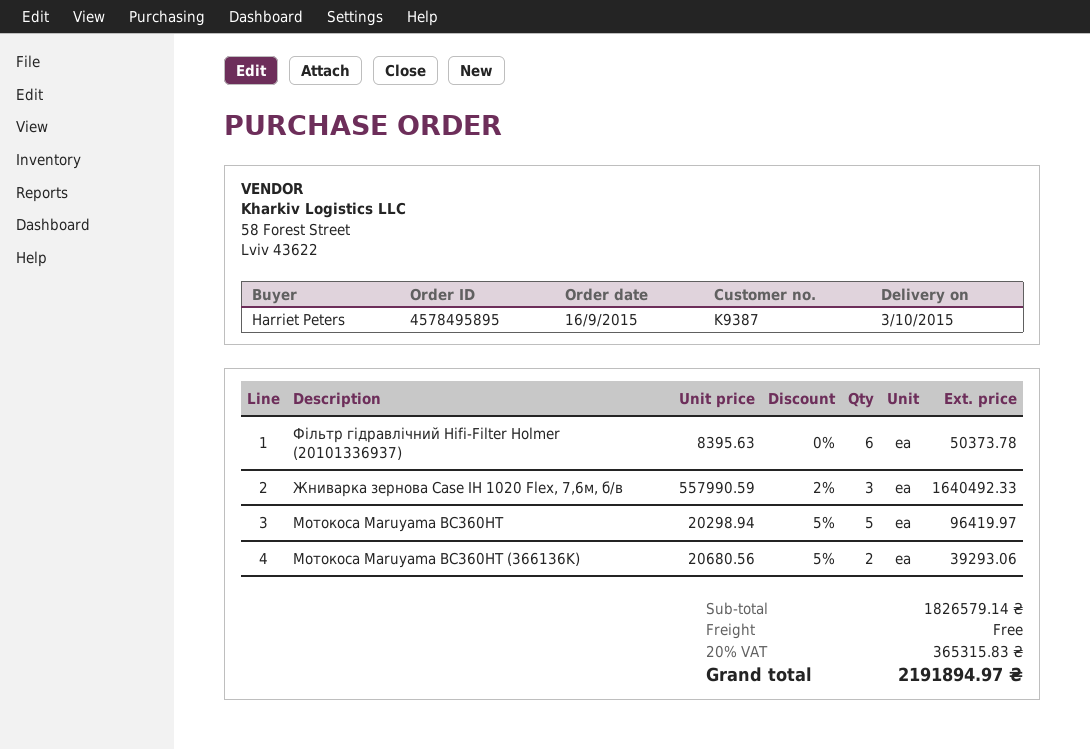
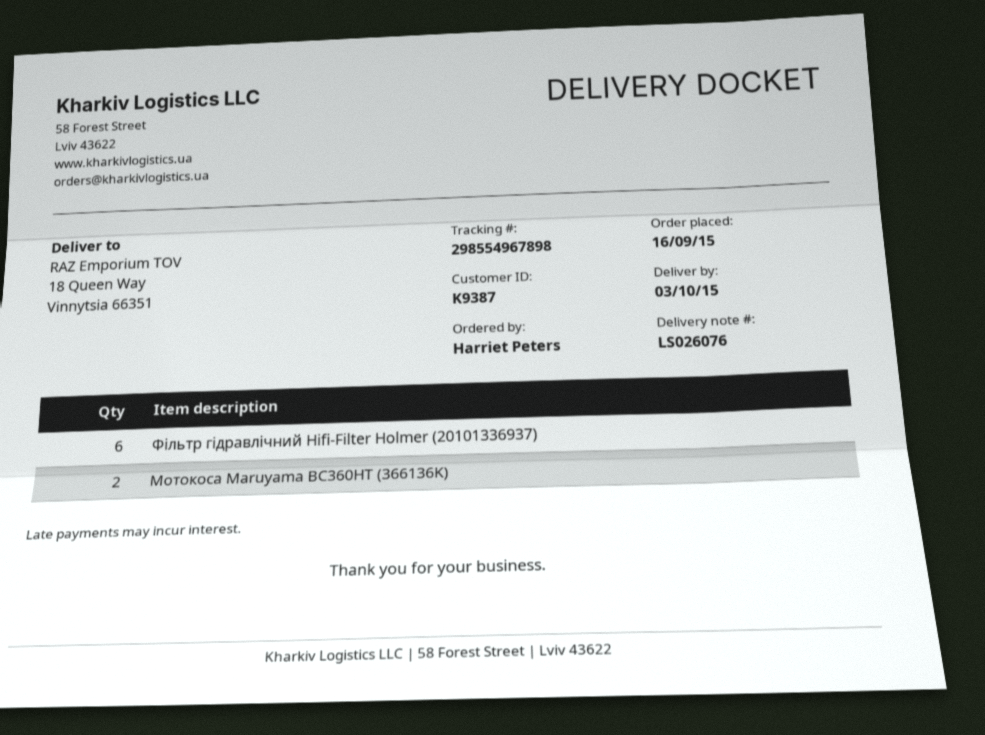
Жниварка зернова Case IH 1020 Flex, 7,6м, б/в: 3 -> none
Мотокоса Maruyama BC360HT: 5 -> none

